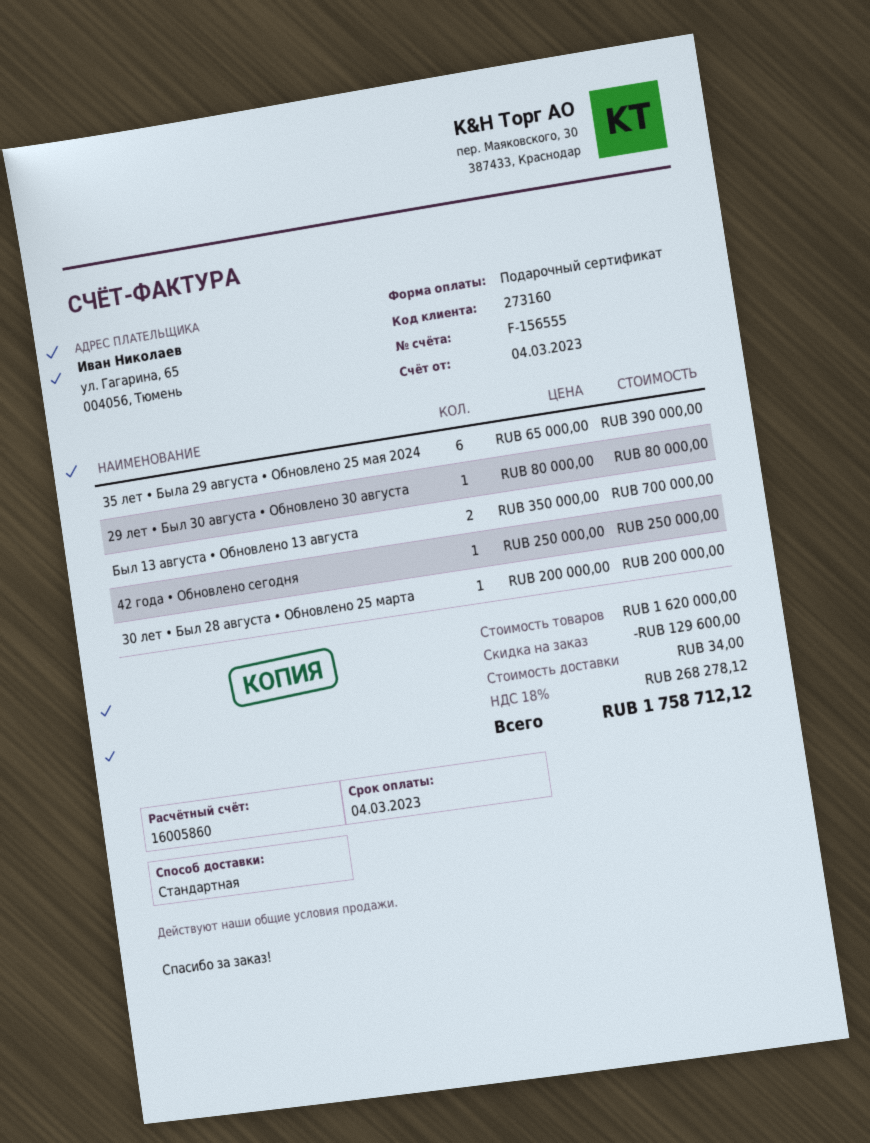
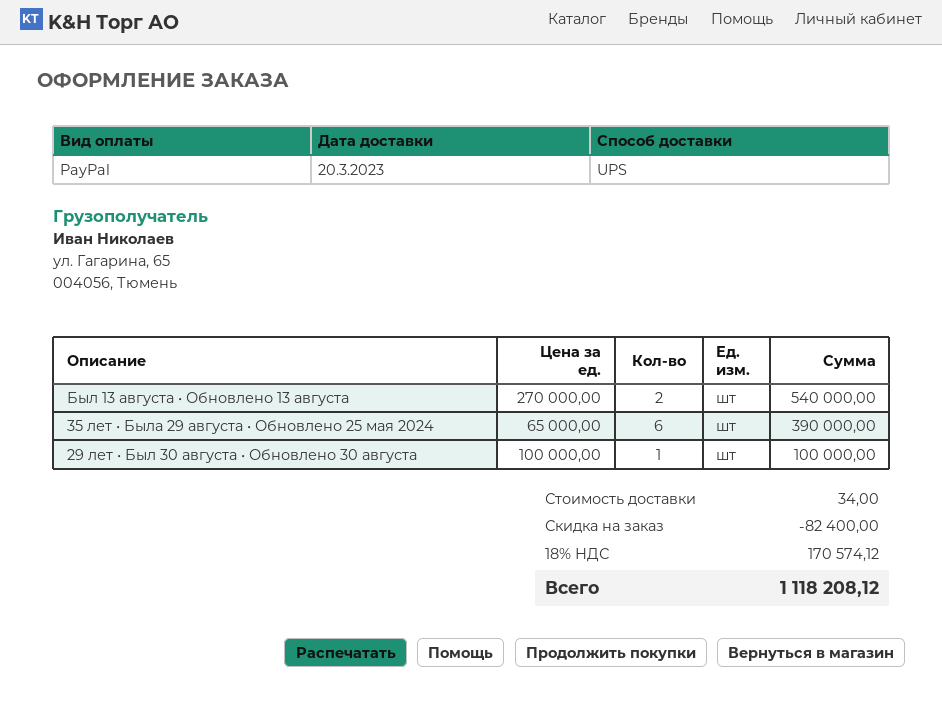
payment method: gift card -> PayPal
shipping method: standard -> UPS
29 лет • Был 30 августа • Обновлено 30 августа: 1 x 80000.00 = 80000.00 -> 1 x 100000.00 = 100000.00
Был 13 августа • Обновлено 13 августа: 2 x 350000.00 = 700000.00 -> 2 x 270000.00 = 540000.00
42 года • Обновлено сегодня: 1 x 250000.00 = 250000.00 -> none
30 лет • Был 28 августа • Обновлено 25 марта: 1 x 200000.00 = 200000.00 -> none
discount: 129600.00 -> 82400.00
tax: 18% = 268278.12 -> 18% = 170574.12
total: 1758712.12 -> 1118208.12

